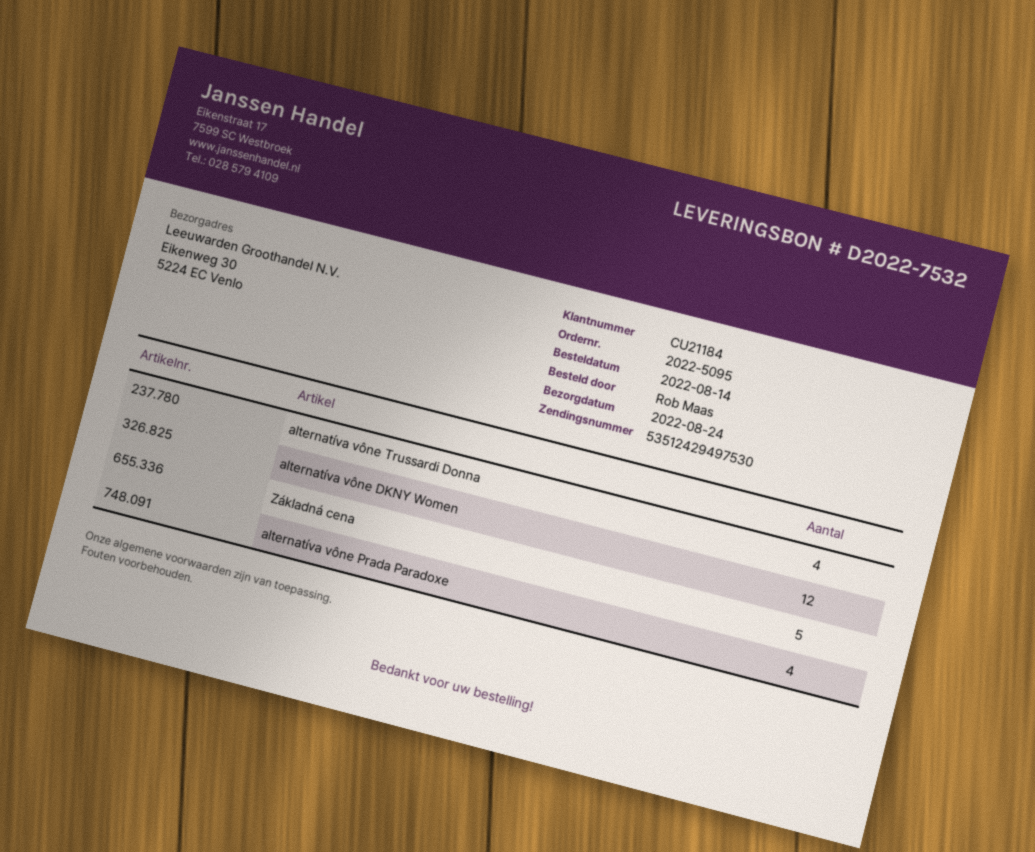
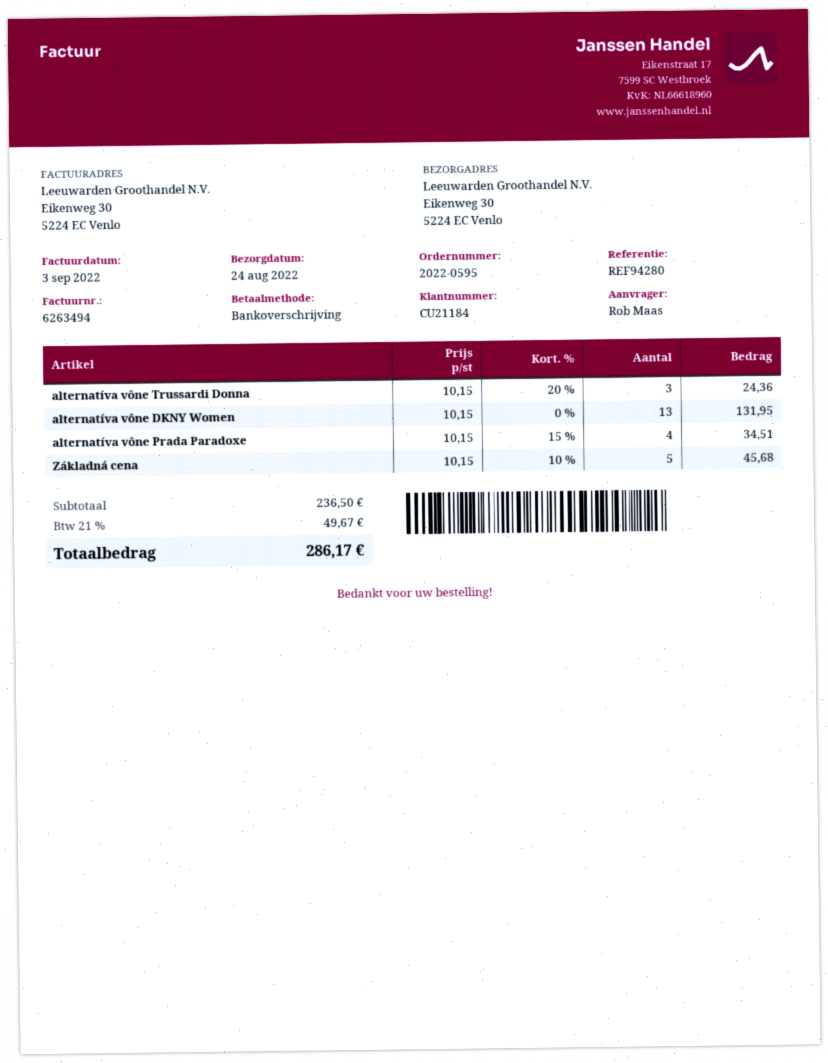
order number: 2022-5095 -> 2022-0595
alternatíva vône Trussardi Donna: 4 -> 3
alternatíva vône DKNY Women: 12 -> 13

